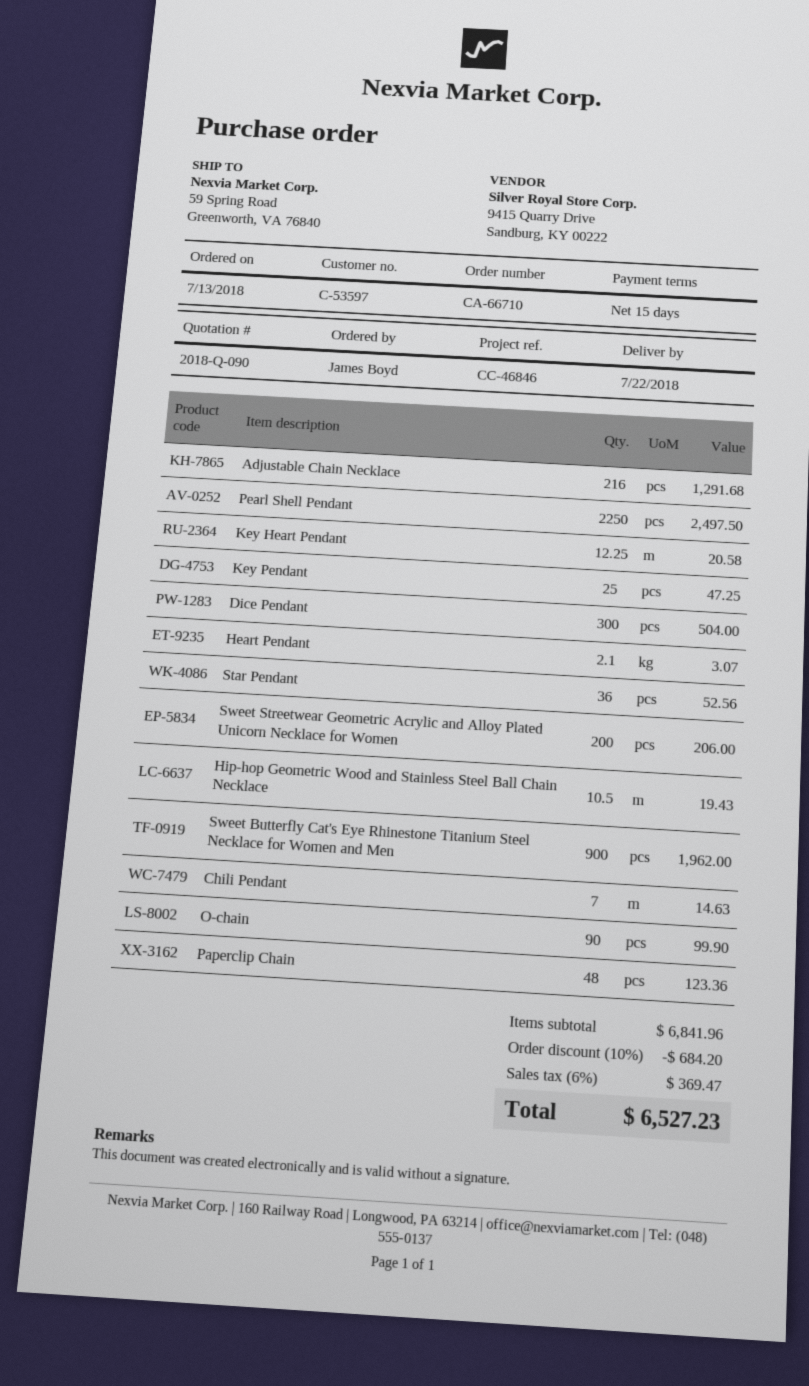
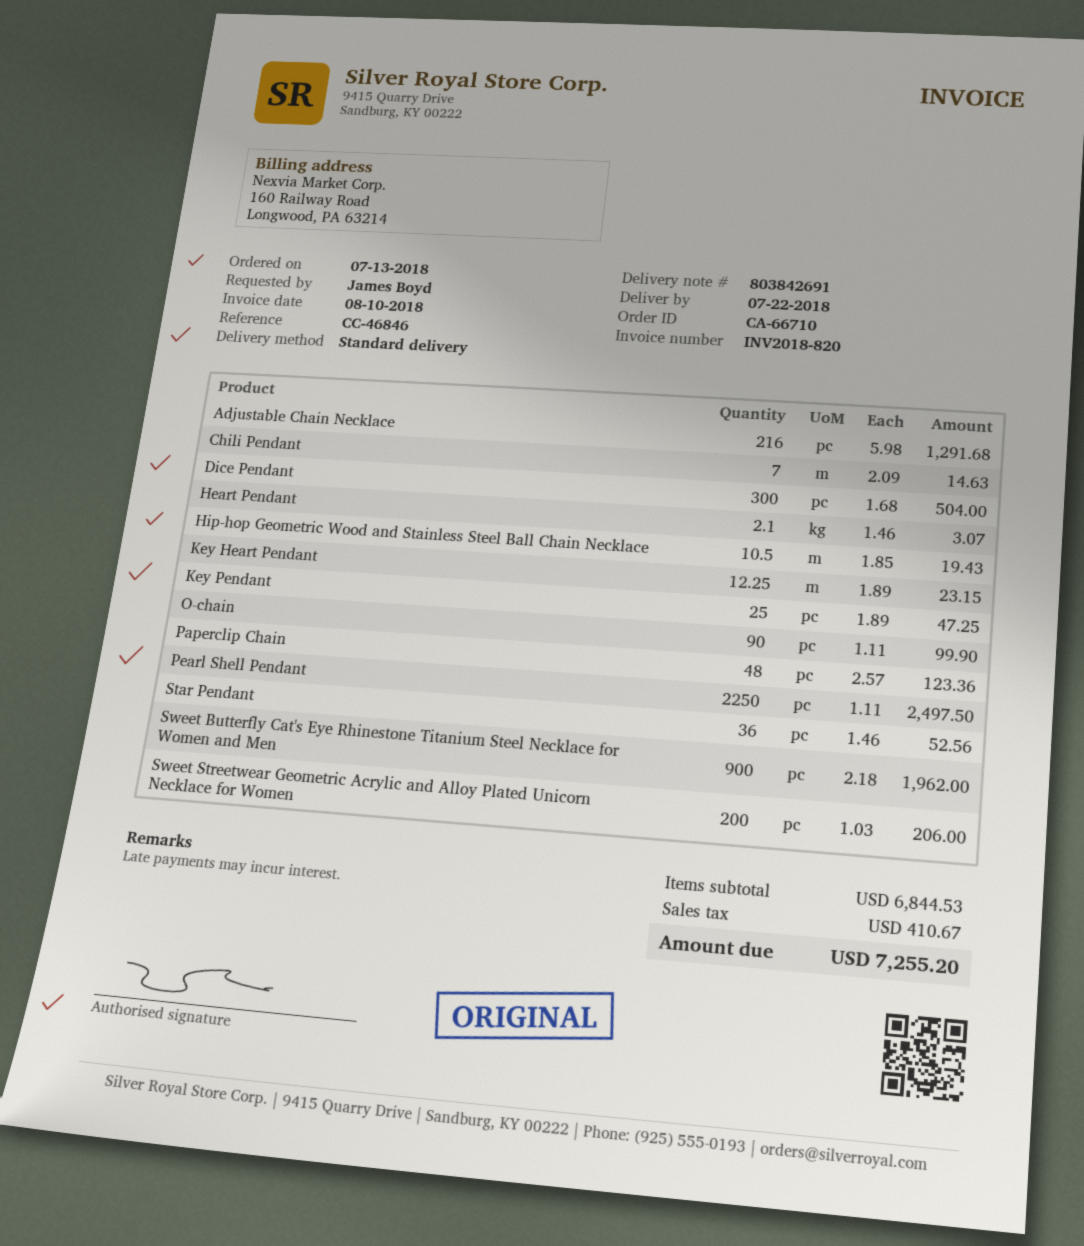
Key Heart Pendant: 12.25 for 20.58 -> 12.25 for 23.15
subtotal: 6841.96 -> 6844.53
discount: 10% = 684.20 -> none
tax: 369.47 -> 410.67
total: 6527.23 -> 7255.20

